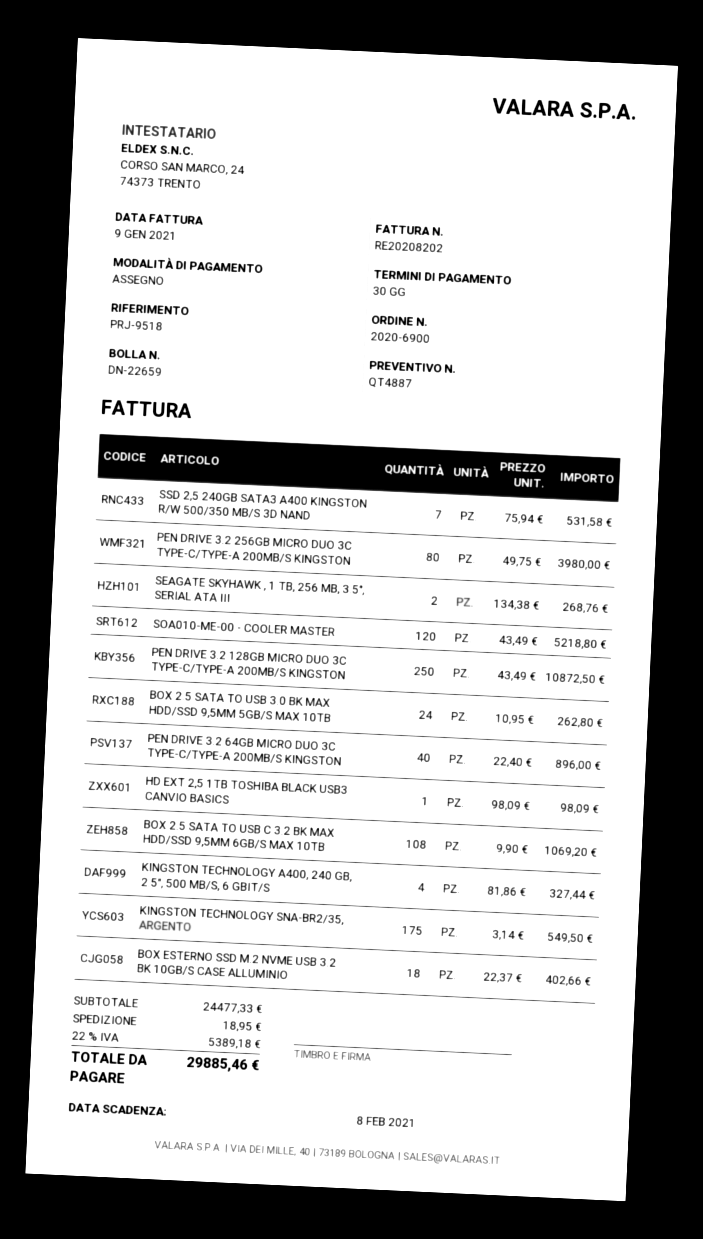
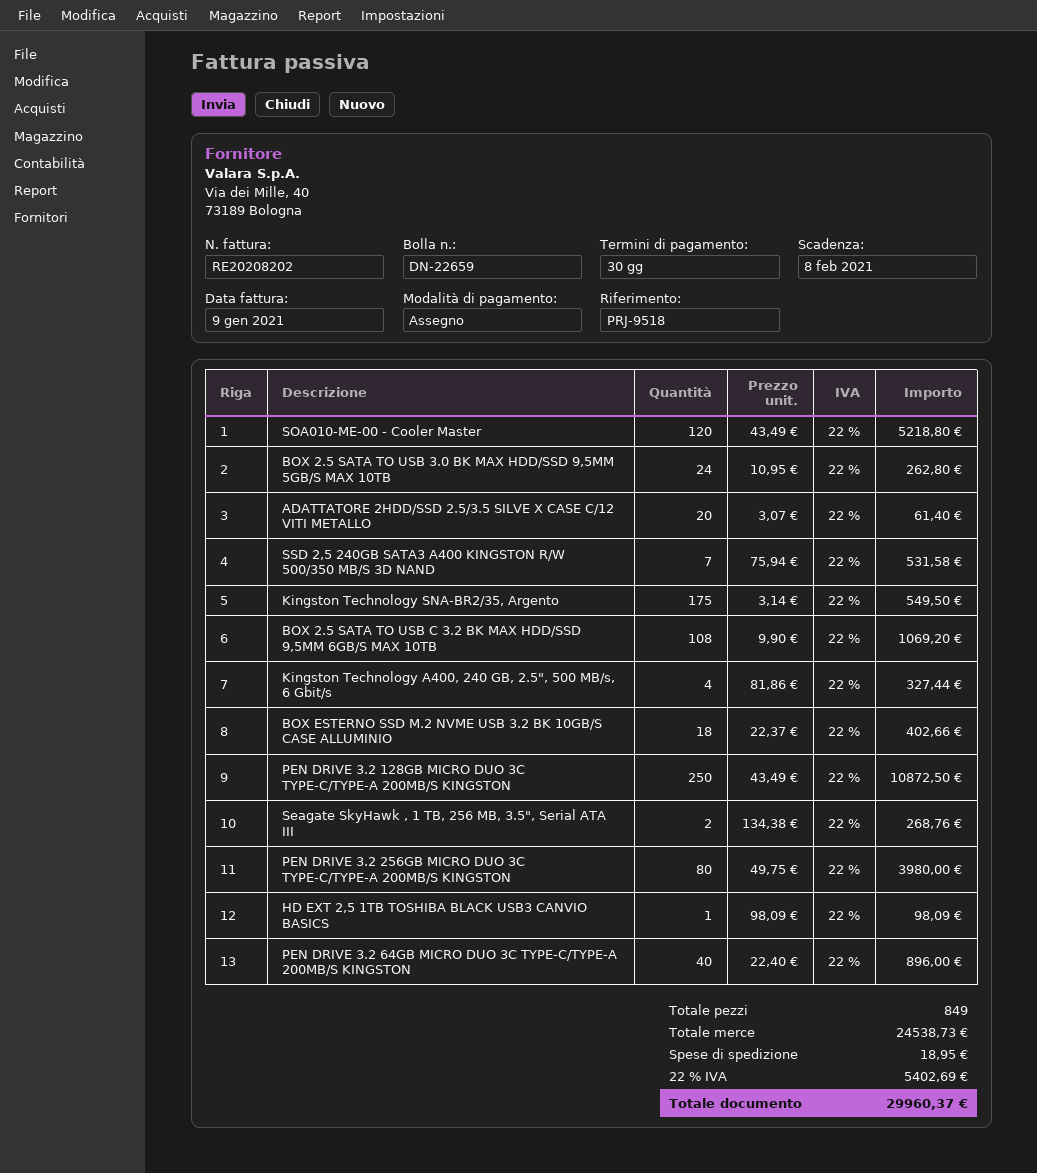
ADATTATORE 2HDD/SSD 2.5/3.5 SILVE X CASE C/12 VITI METALLO: none -> 20 x 3.07 = 61.40
subtotal: 24477.33 -> 24538.73
tax: 22% = 5389.18 -> 22% = 5402.69
total: 29885.46 -> 29960.37

